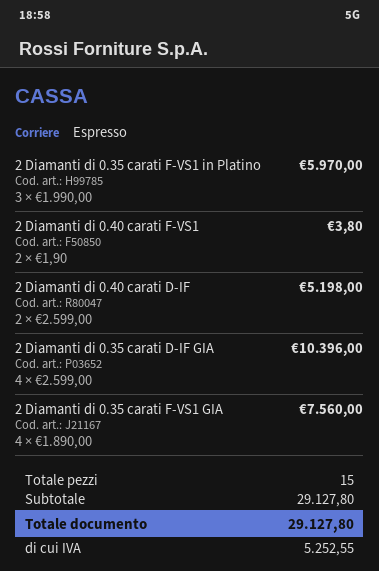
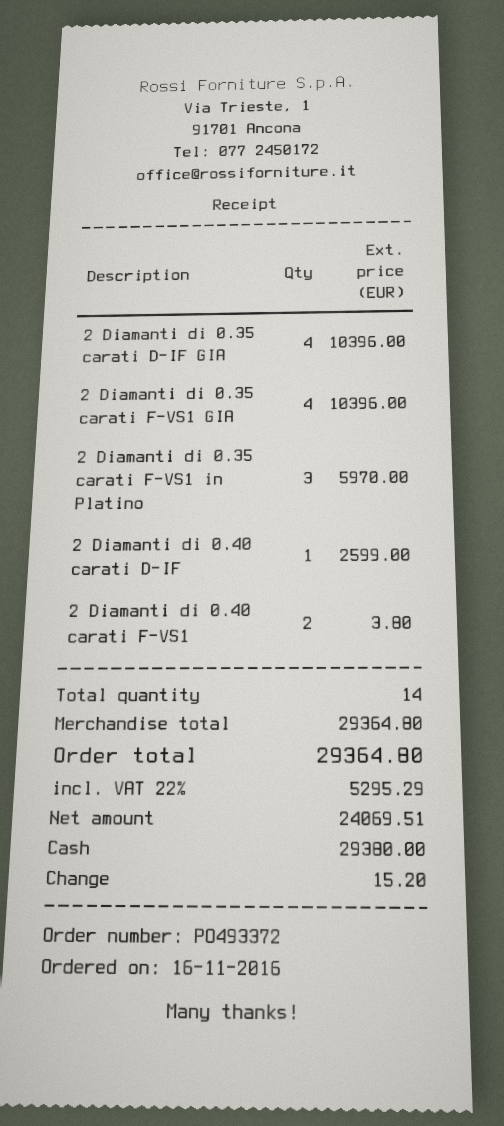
2 Diamanti di 0.40 carati D-IF: 2 for 5198.00 -> 1 for 2599.00
2 Diamanti di 0.35 carati F-VS1 GIA: 4 for 7560.00 -> 4 for 10396.00
total quantity: 15 -> 14
subtotal: 29127.80 -> 29364.80
tax: 5252.55 -> 5295.29
total: 29127.80 -> 29364.80

